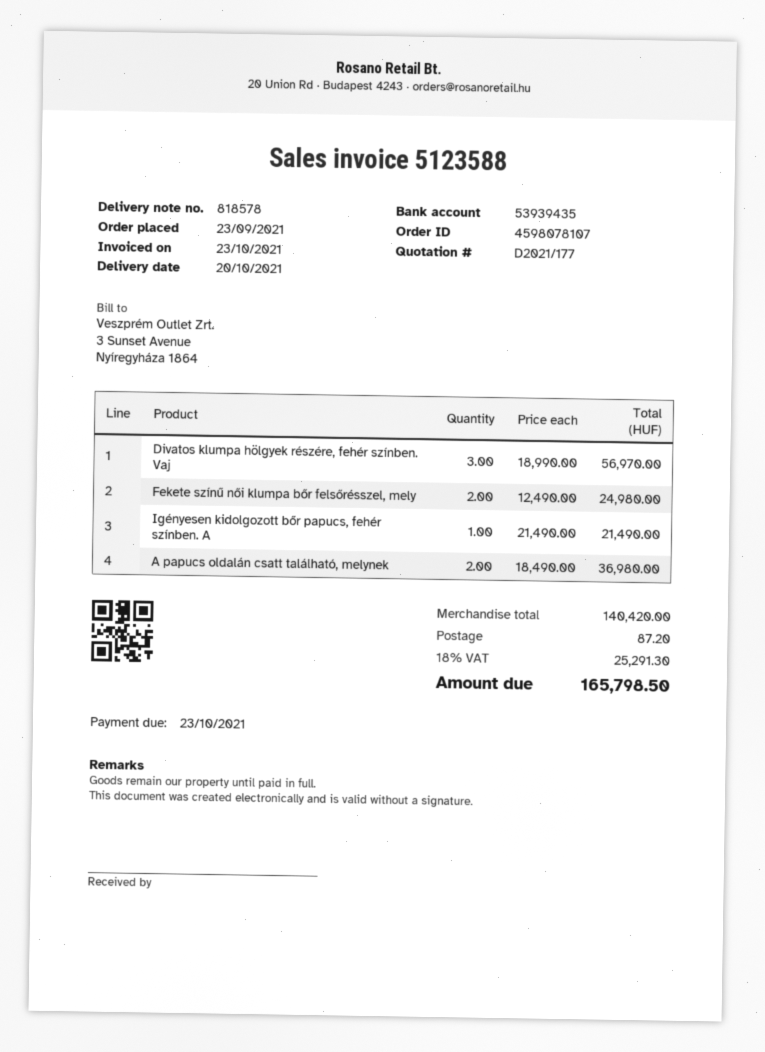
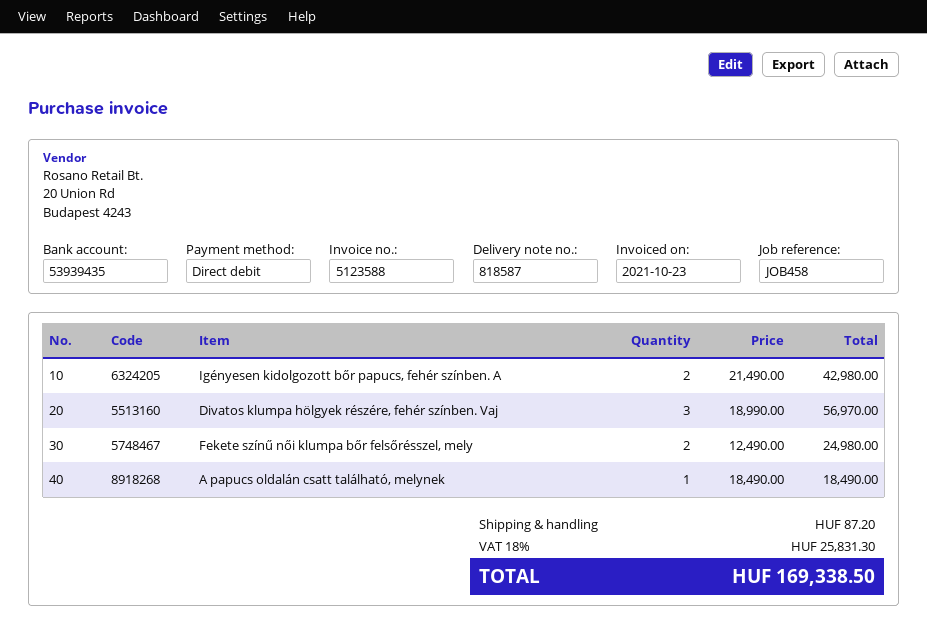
delivery note number: 818578 -> 818587
Igényesen kidolgozott bőr papucs, fehér színben. A: 1 x 21490.00 = 21490.00 -> 2 x 21490.00 = 42980.00
A papucs oldalán csatt található, melynek: 2 x 18490.00 = 36980.00 -> 1 x 18490.00 = 18490.00
tax: 18% = 25291.30 -> 18% = 25831.30
total: 165798.50 -> 169338.50

